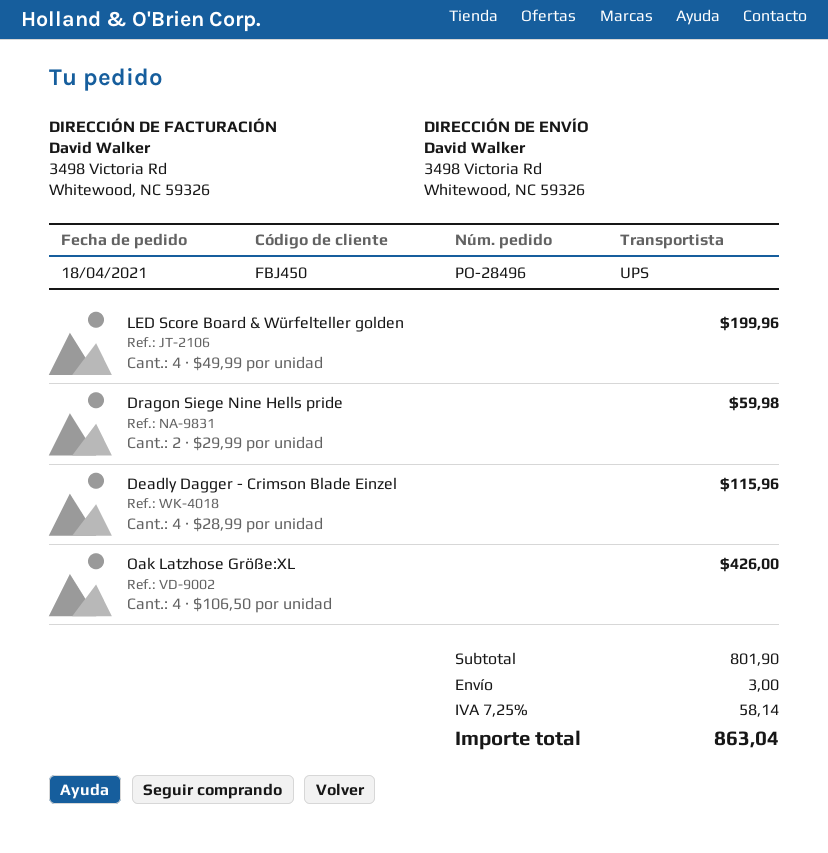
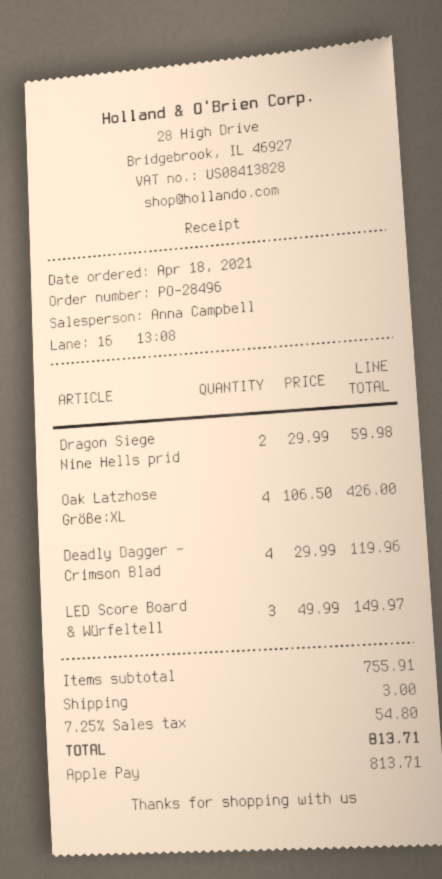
LED Score Board & Würfelteller golden: 4 x 49.99 = 199.96 -> 3 x 49.99 = 149.97
Deadly Dagger - Crimson Blade Einzel: 4 x 28.99 = 115.96 -> 4 x 29.99 = 119.96
subtotal: 801.90 -> 755.91
tax: 7.25% = 58.14 -> 7.25% = 54.80
total: 863.04 -> 813.71

